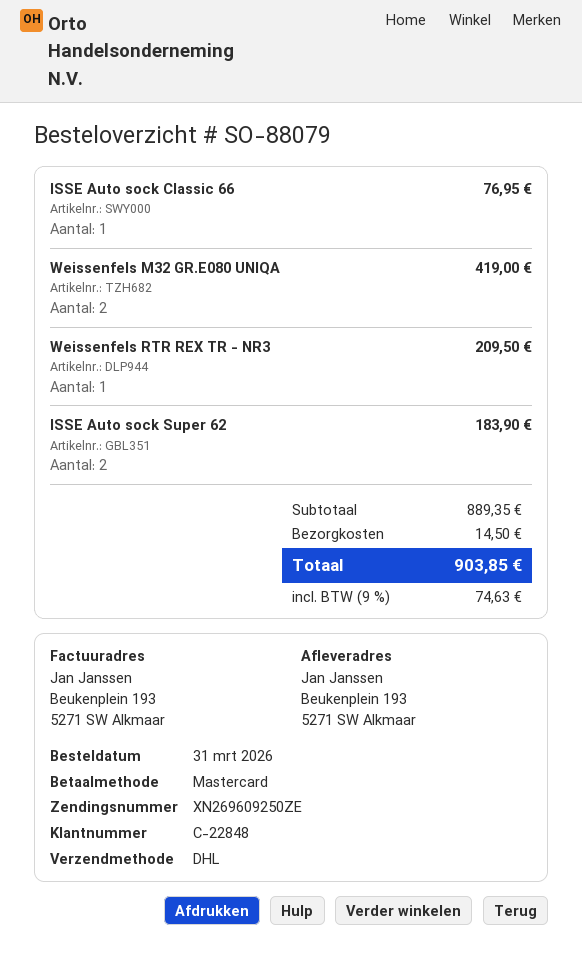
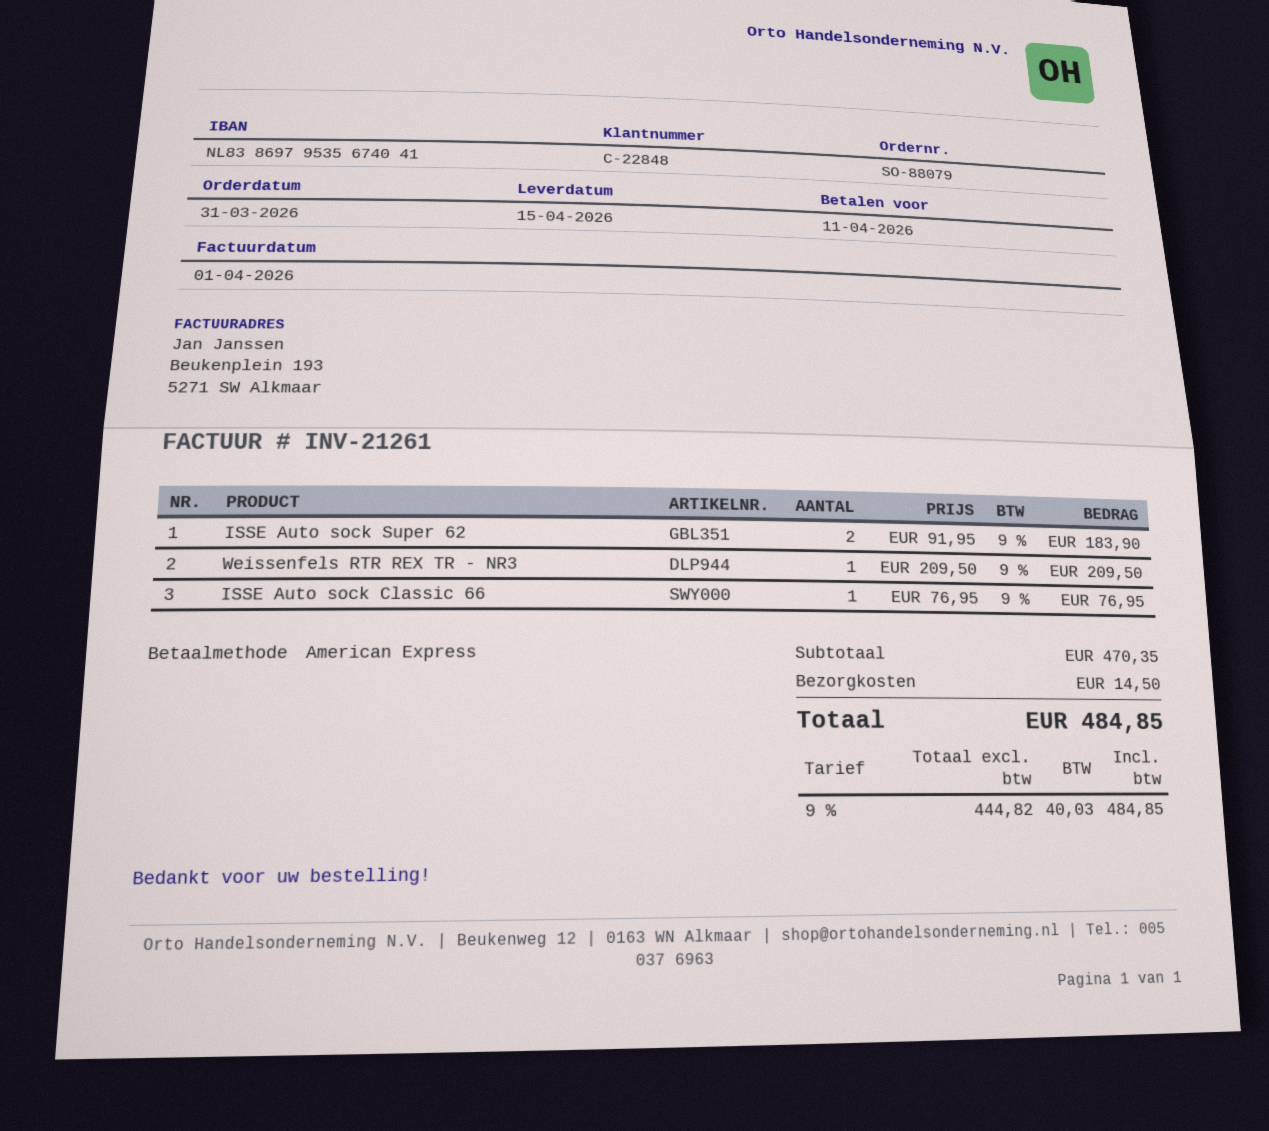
payment method: Mastercard -> American Express
Weissenfels M32 GR.E080 UNIQA: 2 for 419.00 -> none
subtotal: 889.35 -> 470.35
tax: 9% = 74.63 -> 9% = 40.03
total: 903.85 -> 484.85

